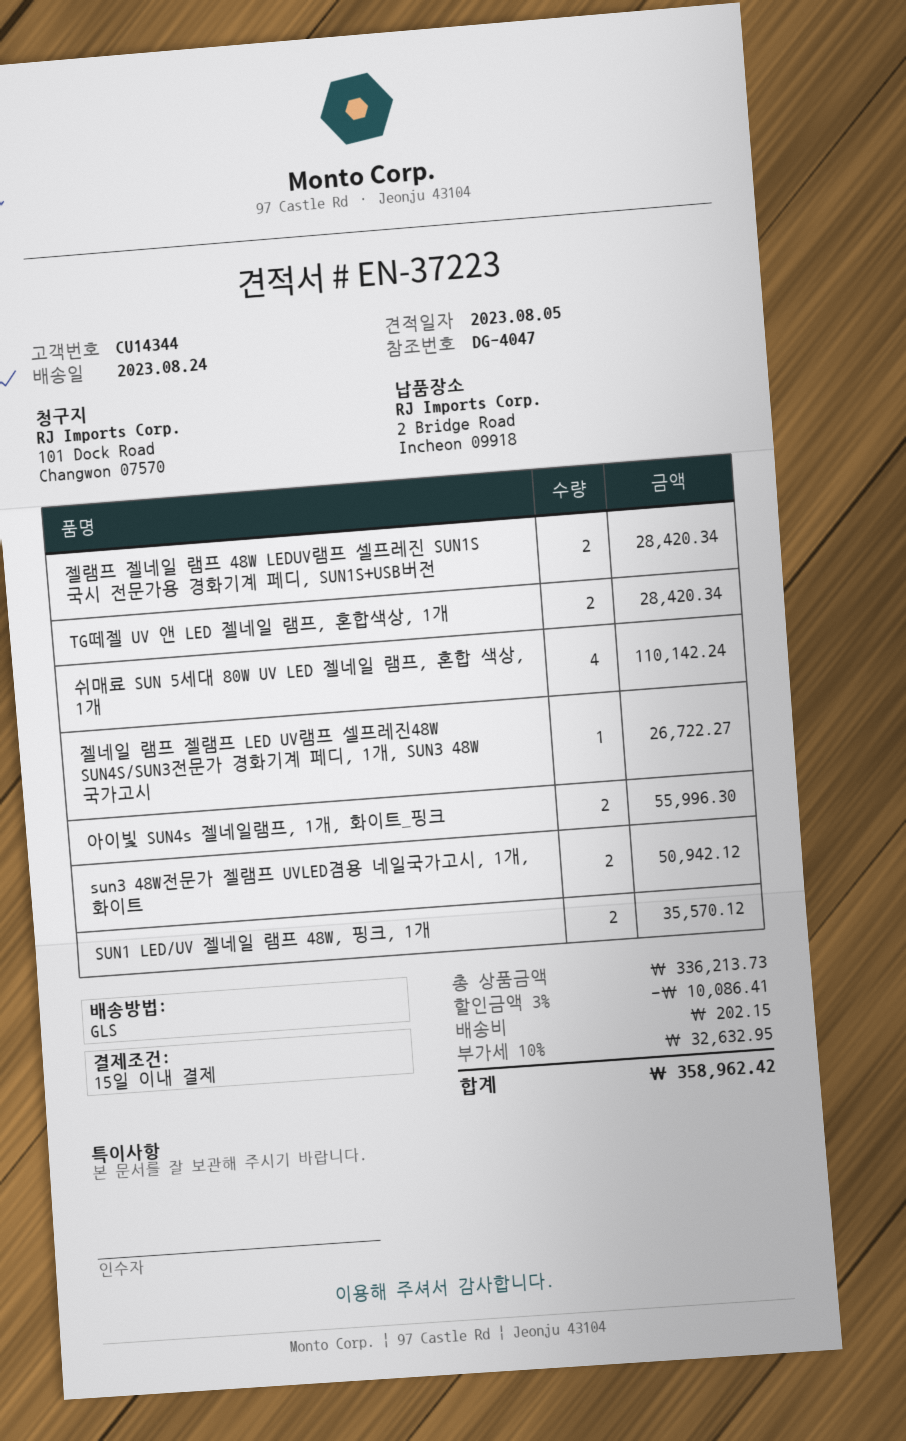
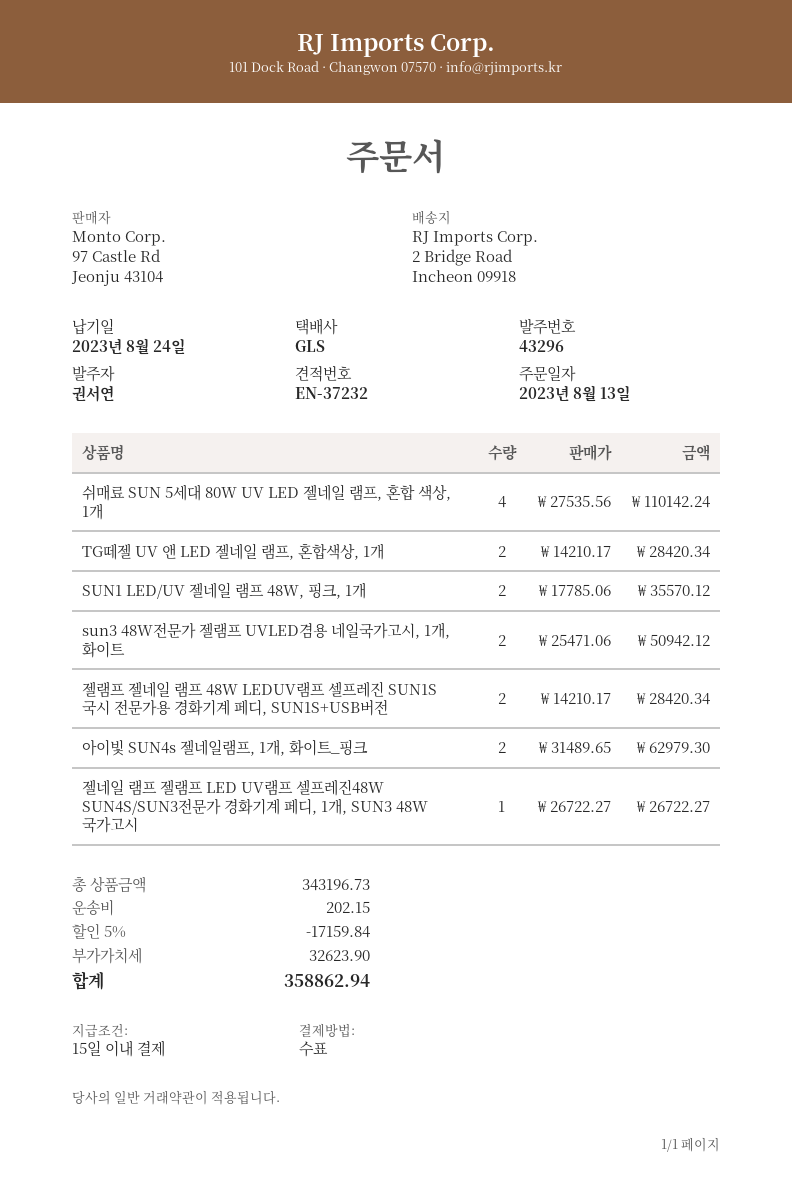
quote number: EN-37223 -> EN-37232
아이빛 SUN4s 젤네일램프, 1개, 화이트_핑크: 2 for 55996.30 -> 2 for 62979.30
subtotal: 336213.73 -> 343196.73
discount: 3% = 10086.41 -> 5% = 17159.84
tax: 32632.95 -> 32623.90
total: 358962.42 -> 358862.94

